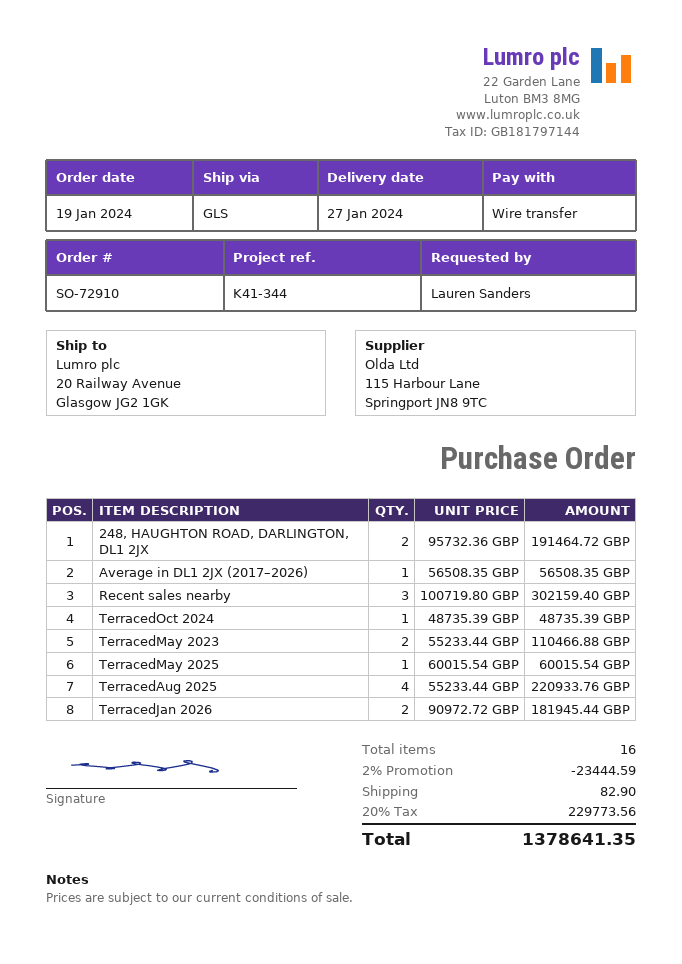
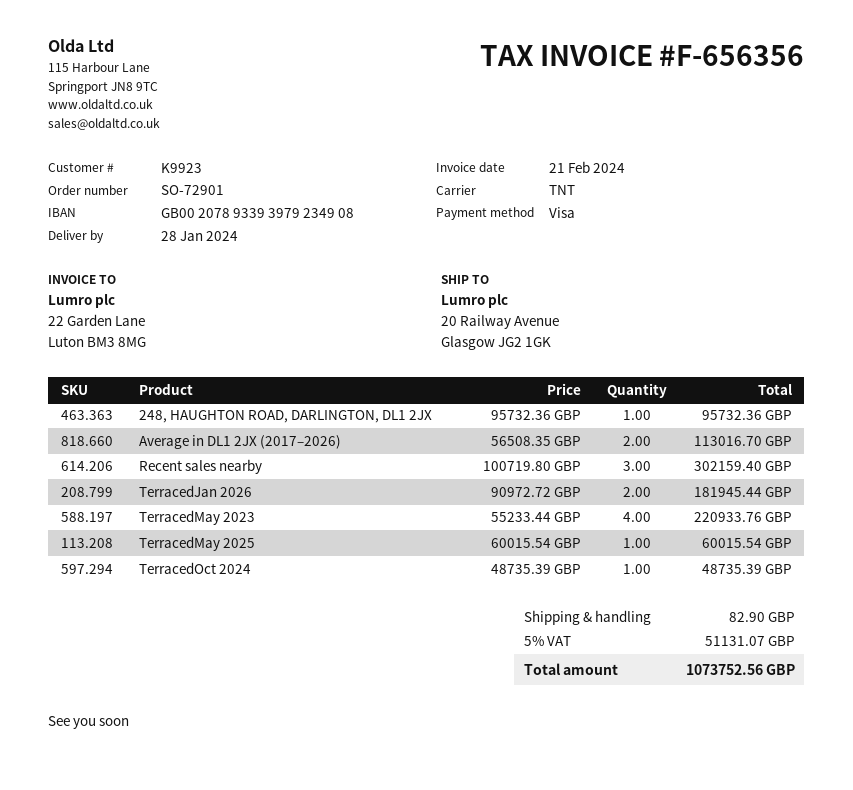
order number: SO-72910 -> SO-72901
delivery date: 2024-01-27 -> 2024-01-28
payment method: bank transfer -> Visa
shipping method: GLS -> TNT
248, HAUGHTON ROAD, DARLINGTON, DL1 2JX: 2 x 95732.36 = 191464.72 -> 1 x 95732.36 = 95732.36
Average in DL1 2JX (2017–2026): 1 x 56508.35 = 56508.35 -> 2 x 56508.35 = 113016.70
TerracedMay 2023: 2 x 55233.44 = 110466.88 -> 4 x 55233.44 = 220933.76
TerracedAug 2025: 4 x 55233.44 = 220933.76 -> none
discount: 2% = 23444.59 -> none
tax: 20% = 229773.56 -> 5% = 51131.07
total: 1378641.35 -> 1073752.56

